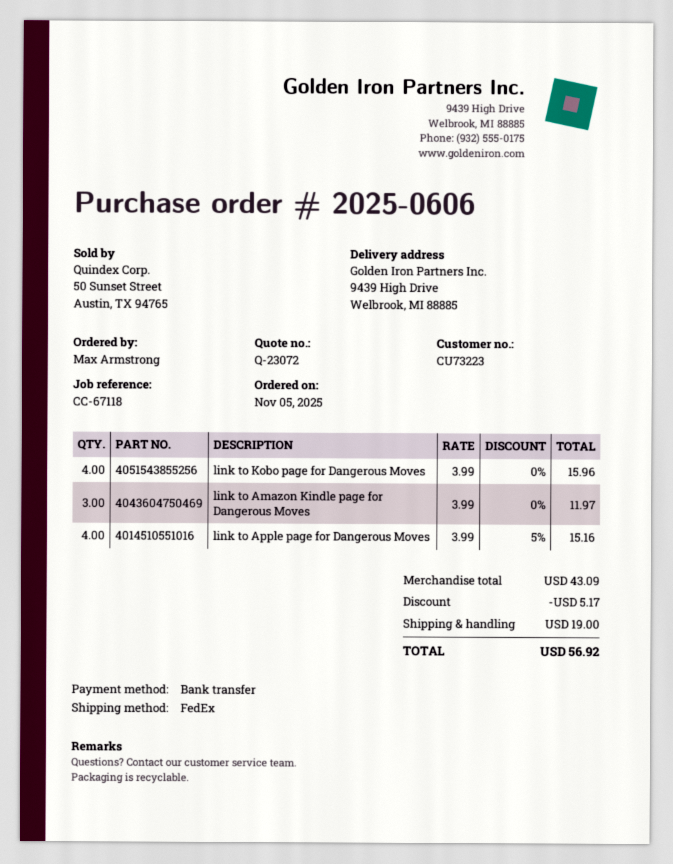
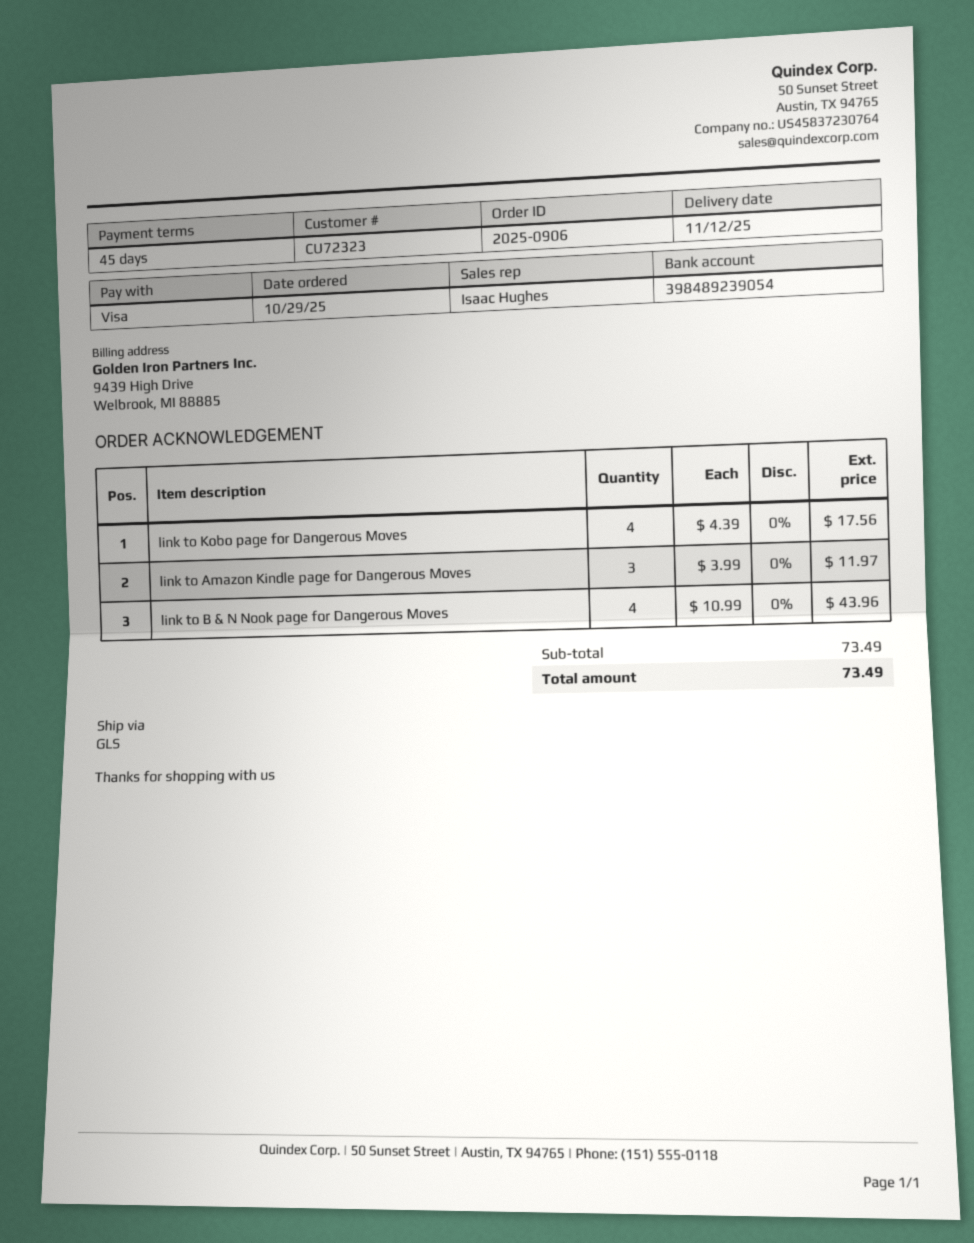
order number: 2025-0606 -> 2025-0906
order date: 2025-11-05 -> 2025-10-29
customer number: CU73223 -> CU72323
payment method: bank transfer -> Visa
shipping method: FedEx -> GLS
link to Kobo page for Dangerous Moves: 4 x 3.99 = 15.96 -> 4 x 4.39 = 17.56
link to Apple page for Dangerous Moves: 4 x 3.99 - 5% = 15.16 -> none
link to B & N Nook page for Dangerous Moves: none -> 4 x 10.99 = 43.96
subtotal: 43.09 -> 73.49
discount: 5.17 -> none
shipping: 19.00 -> none
total: 56.92 -> 73.49

